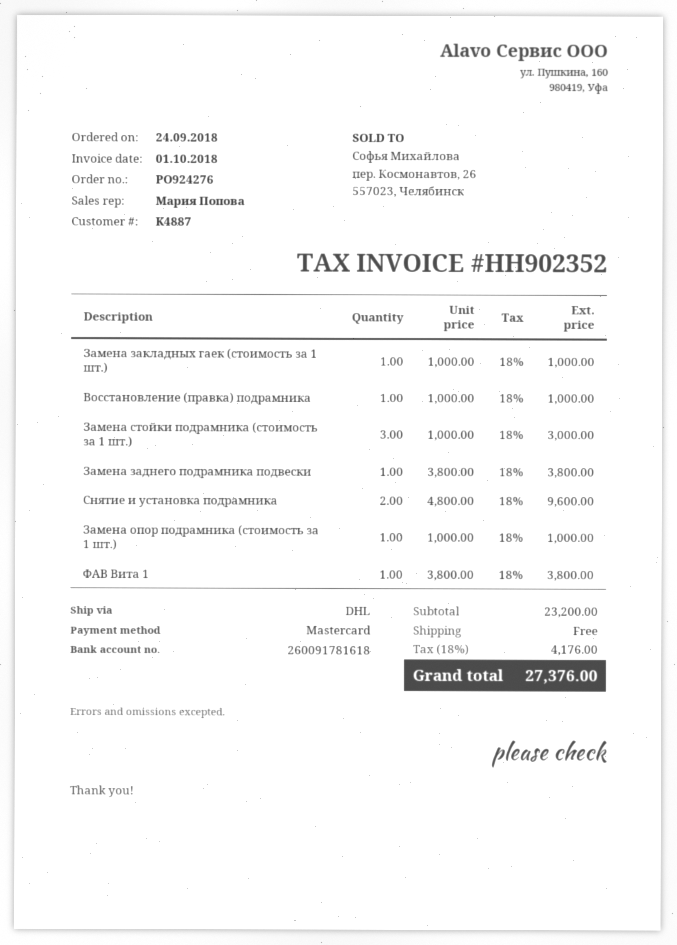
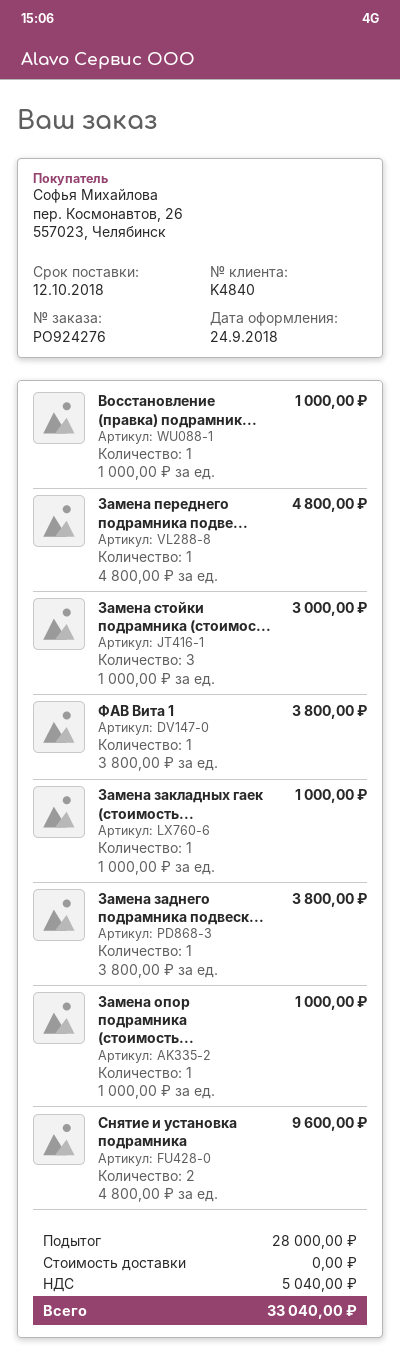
customer number: K4887 -> K4840
Замена переднего подрамника подве...: none -> 1 x 4800.00 = 4800.00
subtotal: 23200.00 -> 28000.00
tax: 4176.00 -> 5040.00
total: 27376.00 -> 33040.00

